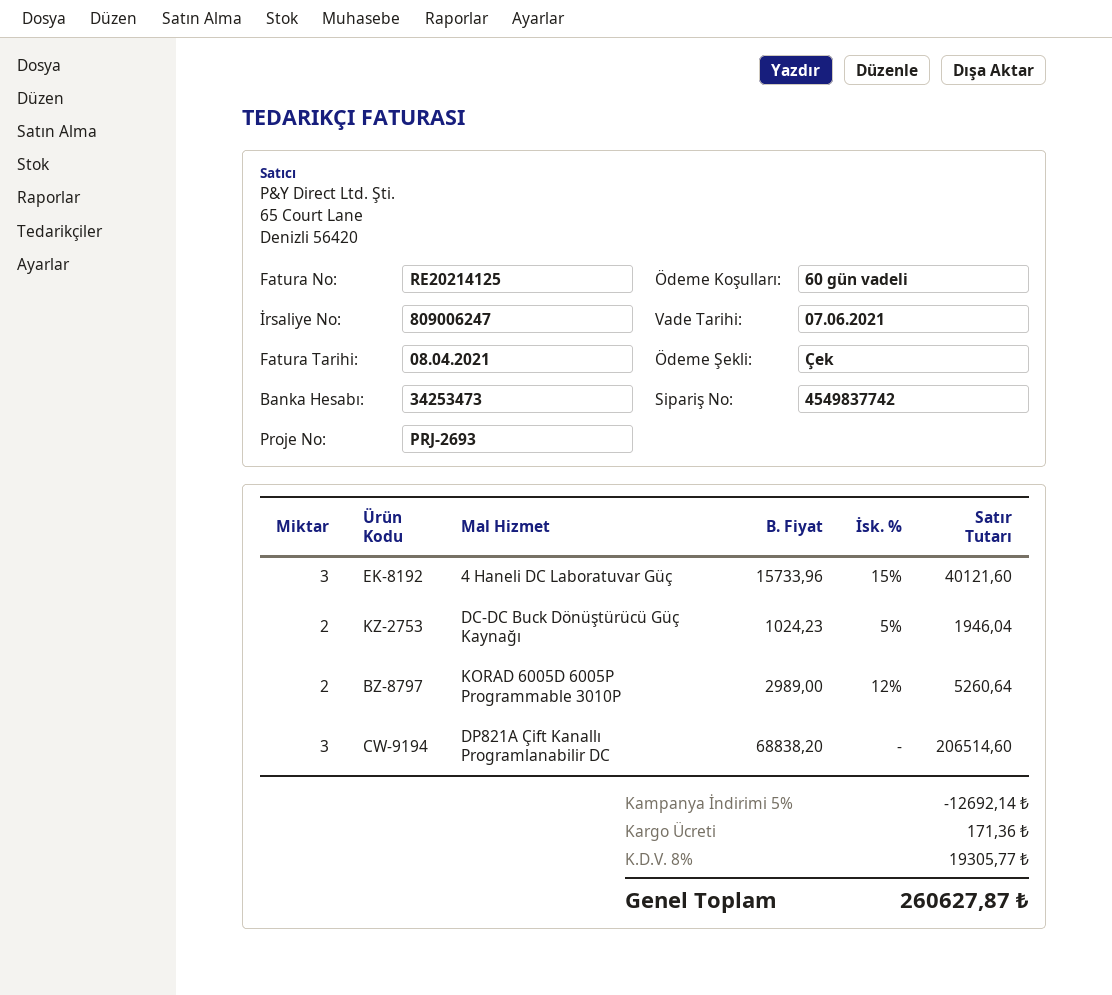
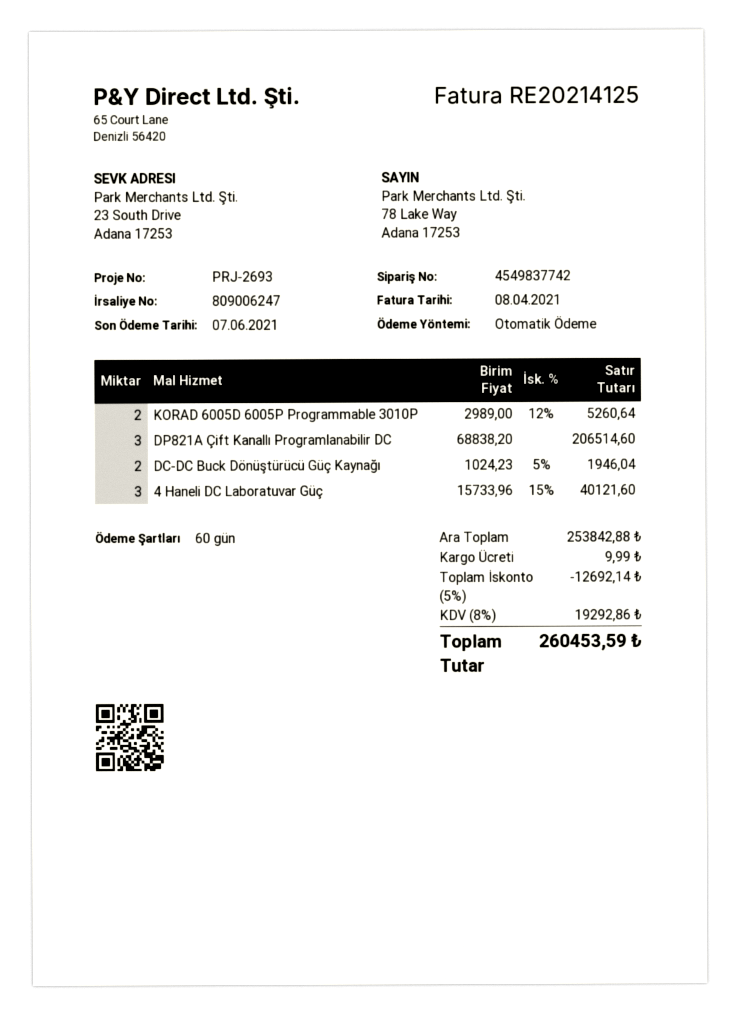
payment method: cheque -> direct debit
shipping: 171.36 -> 9.99
tax: 8% = 19305.77 -> 8% = 19292.86
total: 260627.87 -> 260453.59

